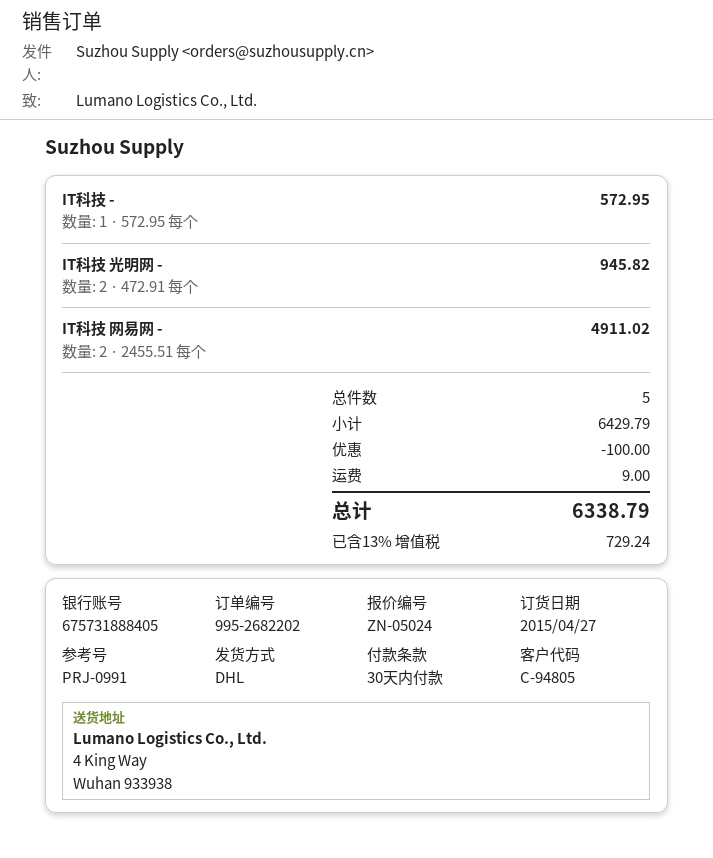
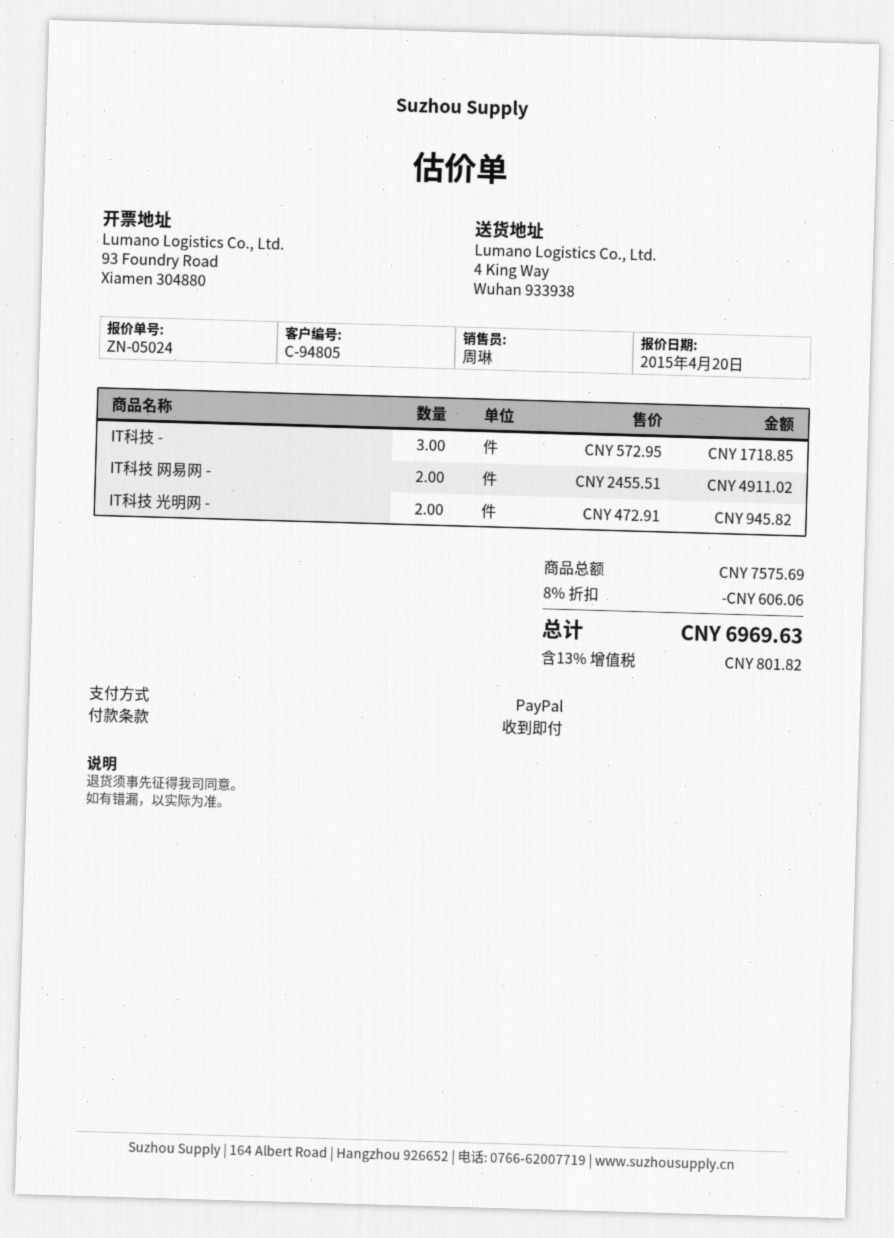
payment terms: 30 days -> on receipt
IT科技 -: 1 x 572.95 = 572.95 -> 3 x 572.95 = 1718.85
subtotal: 6429.79 -> 7575.69
discount: 100.00 -> 606.06
shipping: 9.00 -> none
tax: 13% = 729.24 -> 13% = 801.82
total: 6338.79 -> 6969.63

